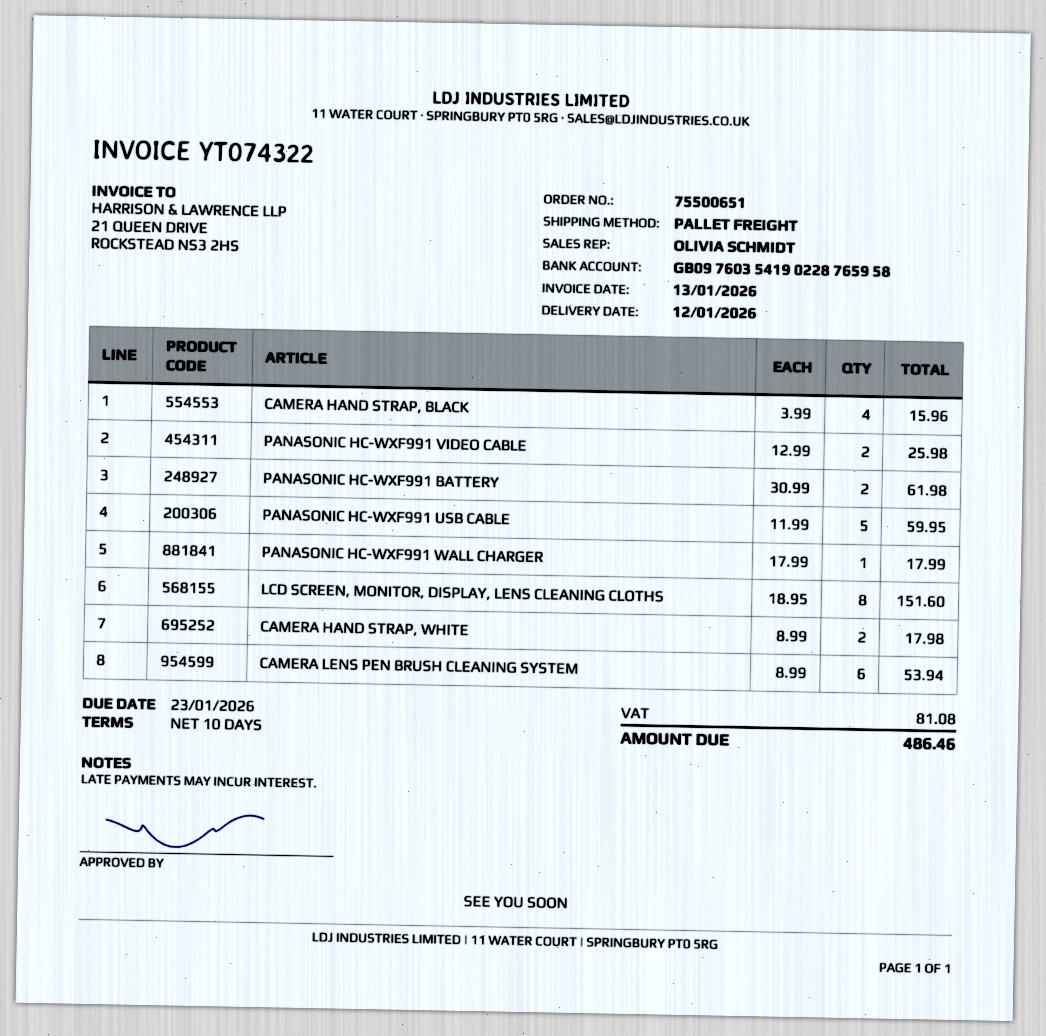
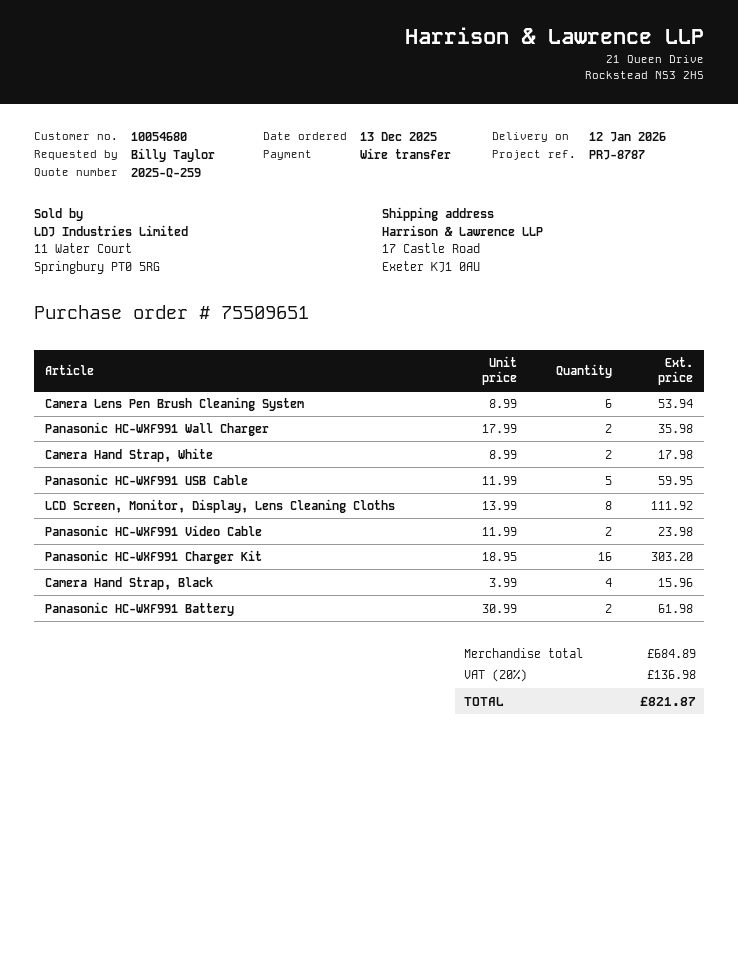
order number: 75500651 -> 75509651
PANASONIC HC-WXF991 VIDEO CABLE: 2 x 12.99 = 25.98 -> 2 x 11.99 = 23.98
PANASONIC HC-WXF991 WALL CHARGER: 1 x 17.99 = 17.99 -> 2 x 17.99 = 35.98
LCD SCREEN, MONITOR, DISPLAY, LENS CLEANING CLOTHS: 8 x 18.95 = 151.60 -> 8 x 13.99 = 111.92
Panasonic HC-WXF991 Charger Kit: none -> 16 x 18.95 = 303.20
tax: 81.08 -> 136.98
total: 486.46 -> 821.87

